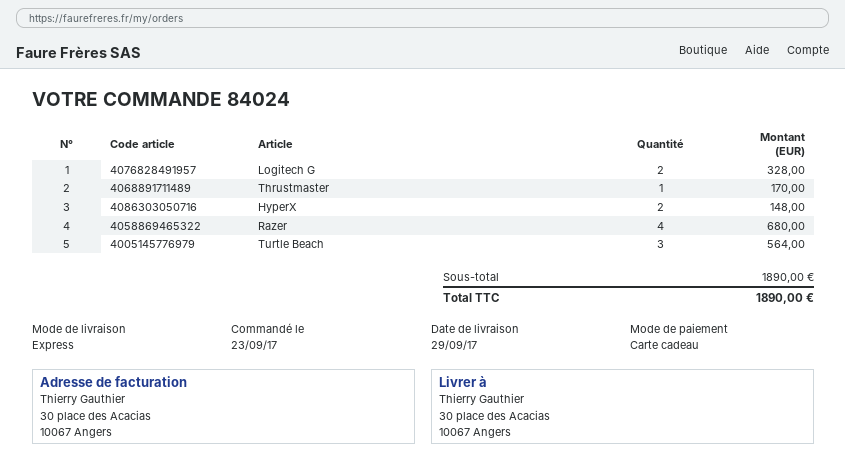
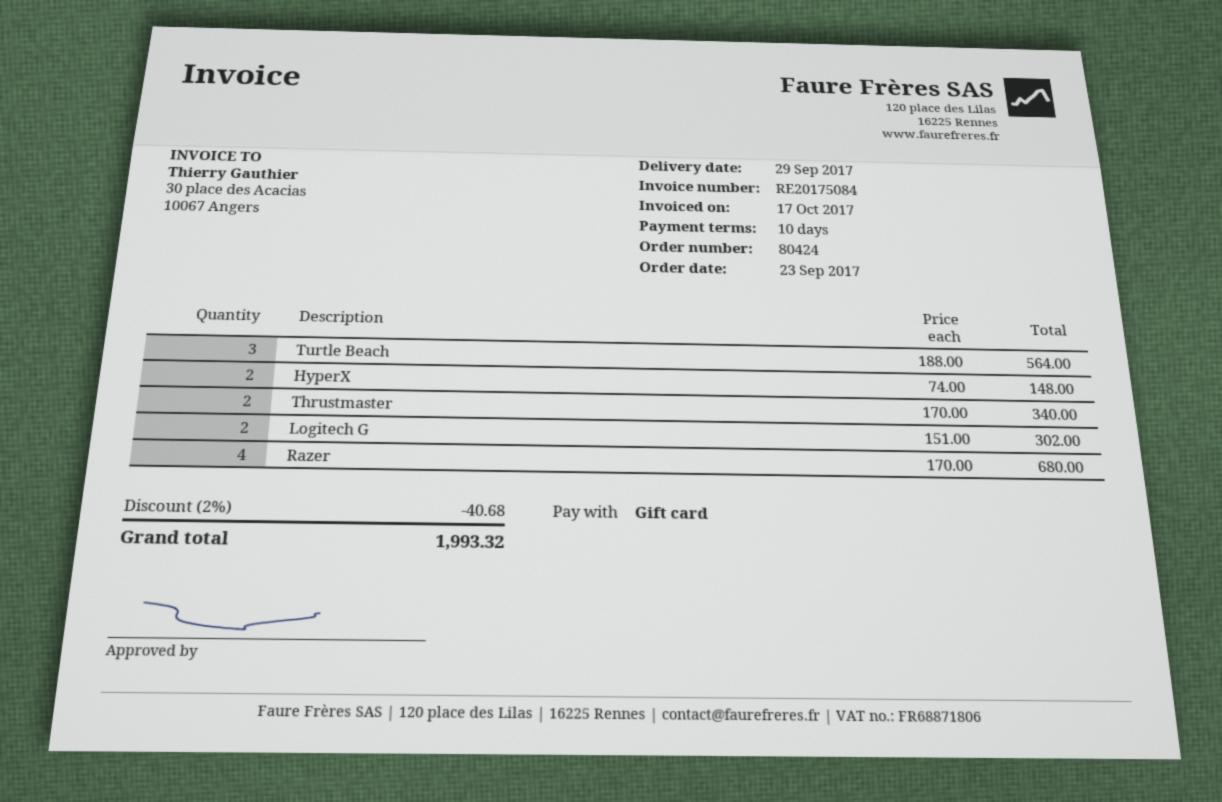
order number: 84024 -> 80424
Logitech G: 2 for 328.00 -> 2 for 302.00
Thrustmaster: 1 for 170.00 -> 2 for 340.00
discount: none -> 2% = 40.68
total: 1890.00 -> 1993.32

